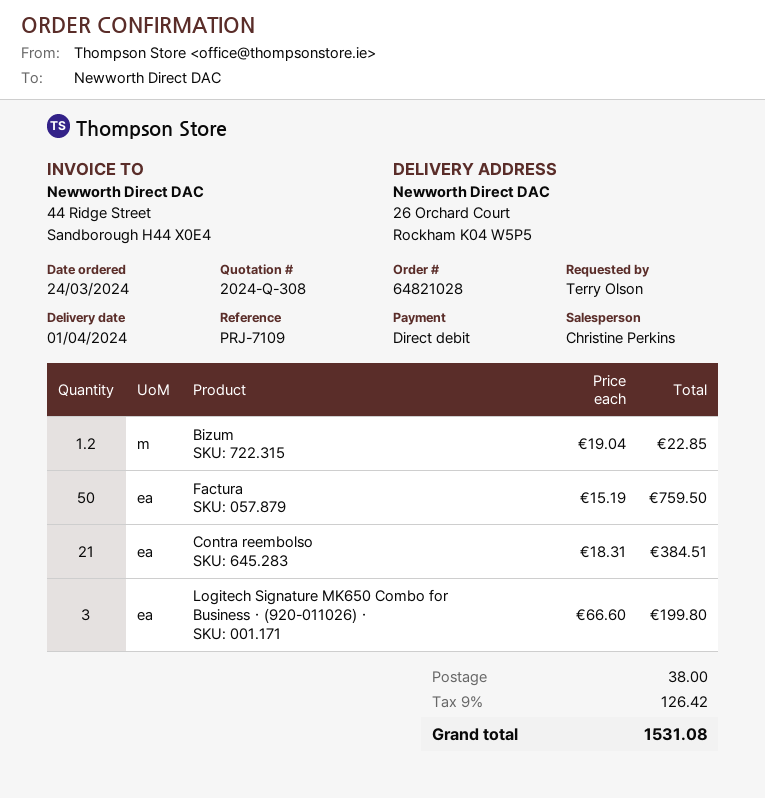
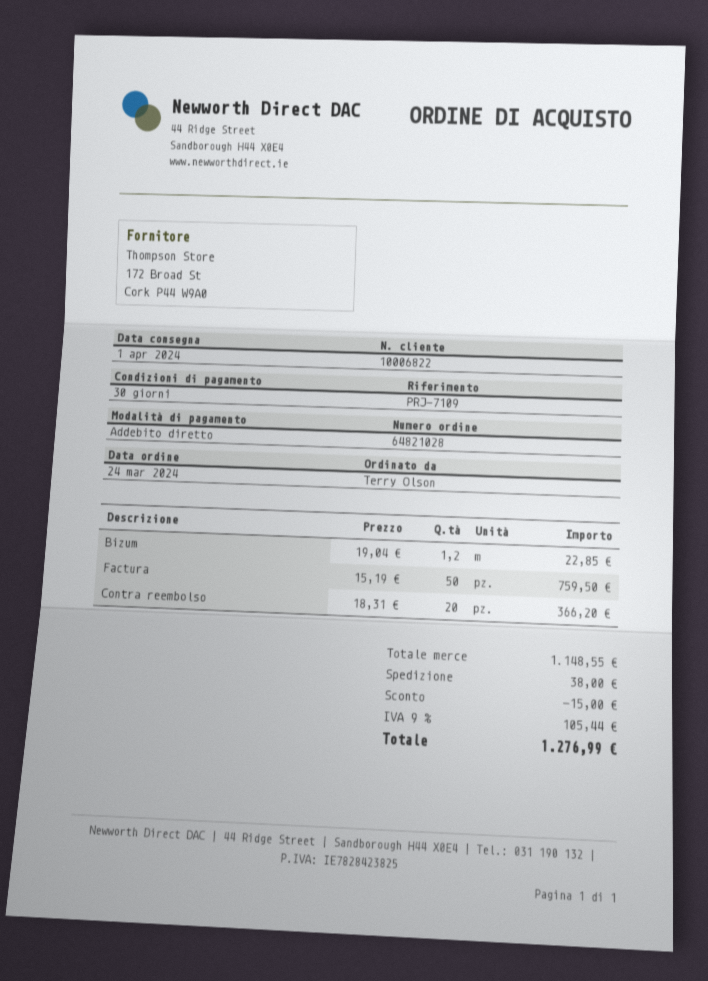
Contra reembolso: 21 x 18.31 = 384.51 -> 20 x 18.31 = 366.20
Logitech Signature MK650 Combo for Business・(920-011026)・: 3 x 66.60 = 199.80 -> none
discount: none -> 15.00
tax: 9% = 126.42 -> 9% = 105.44
total: 1531.08 -> 1276.99

